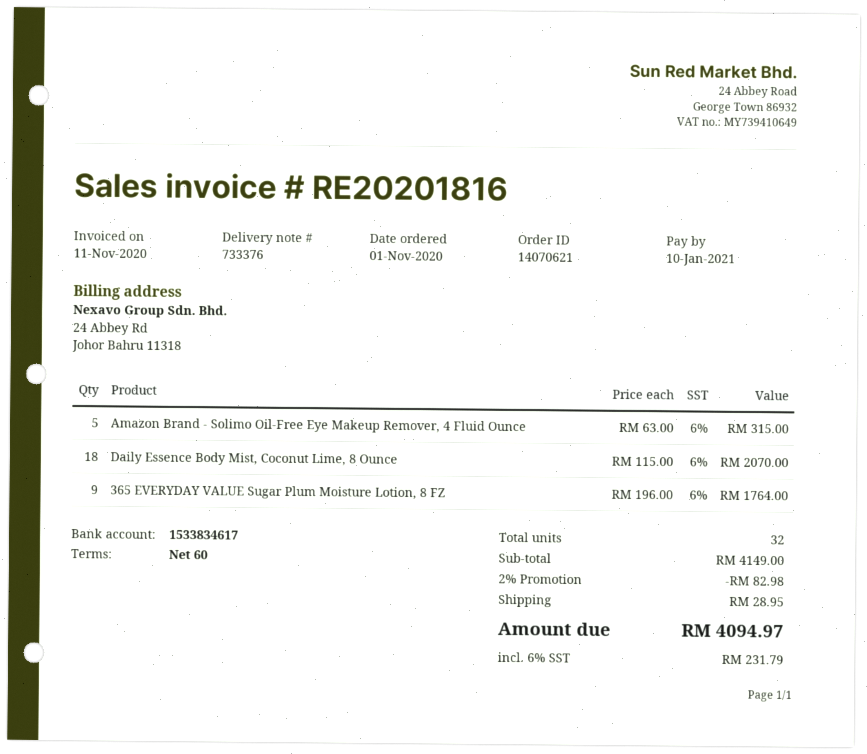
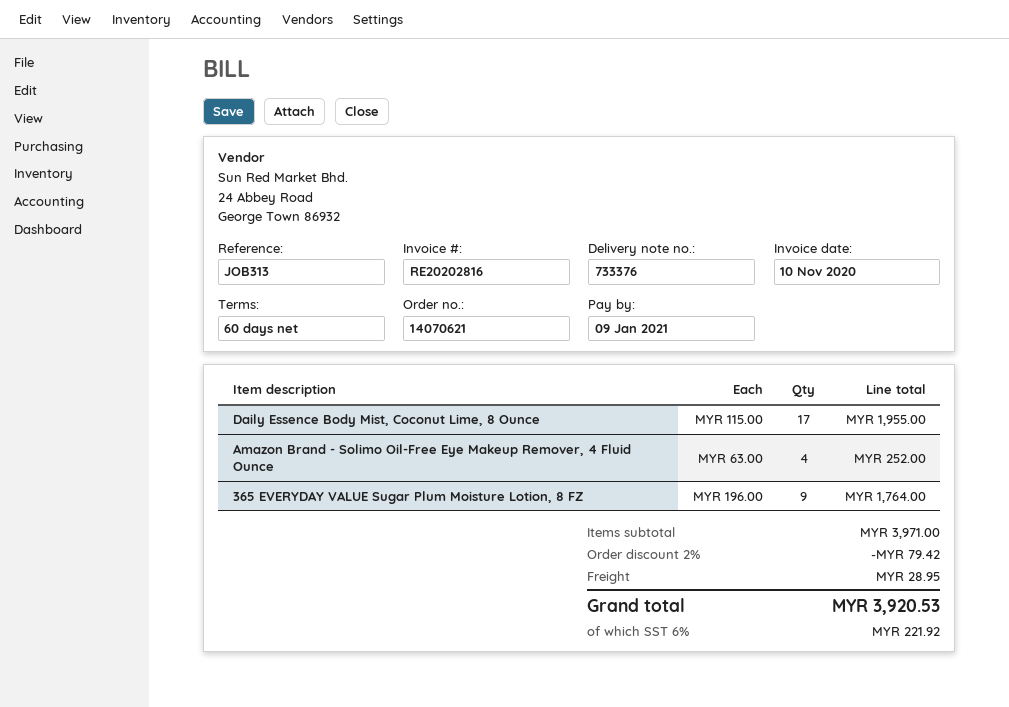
invoice number: RE20201816 -> RE20202816
invoice date: 2020-11-11 -> 2020-11-10
due date: 2021-01-10 -> 2021-01-09
Amazon Brand - Solimo Oil-Free Eye Makeup Remover, 4 Fluid Ounce: 5 x 63.00 = 315.00 -> 4 x 63.00 = 252.00
Daily Essence Body Mist, Coconut Lime, 8 Ounce: 18 x 115.00 = 2070.00 -> 17 x 115.00 = 1955.00
subtotal: 4149.00 -> 3971.00
discount: 2% = 82.98 -> 2% = 79.42
tax: 6% = 231.79 -> 6% = 221.92
total: 4094.97 -> 3920.53

